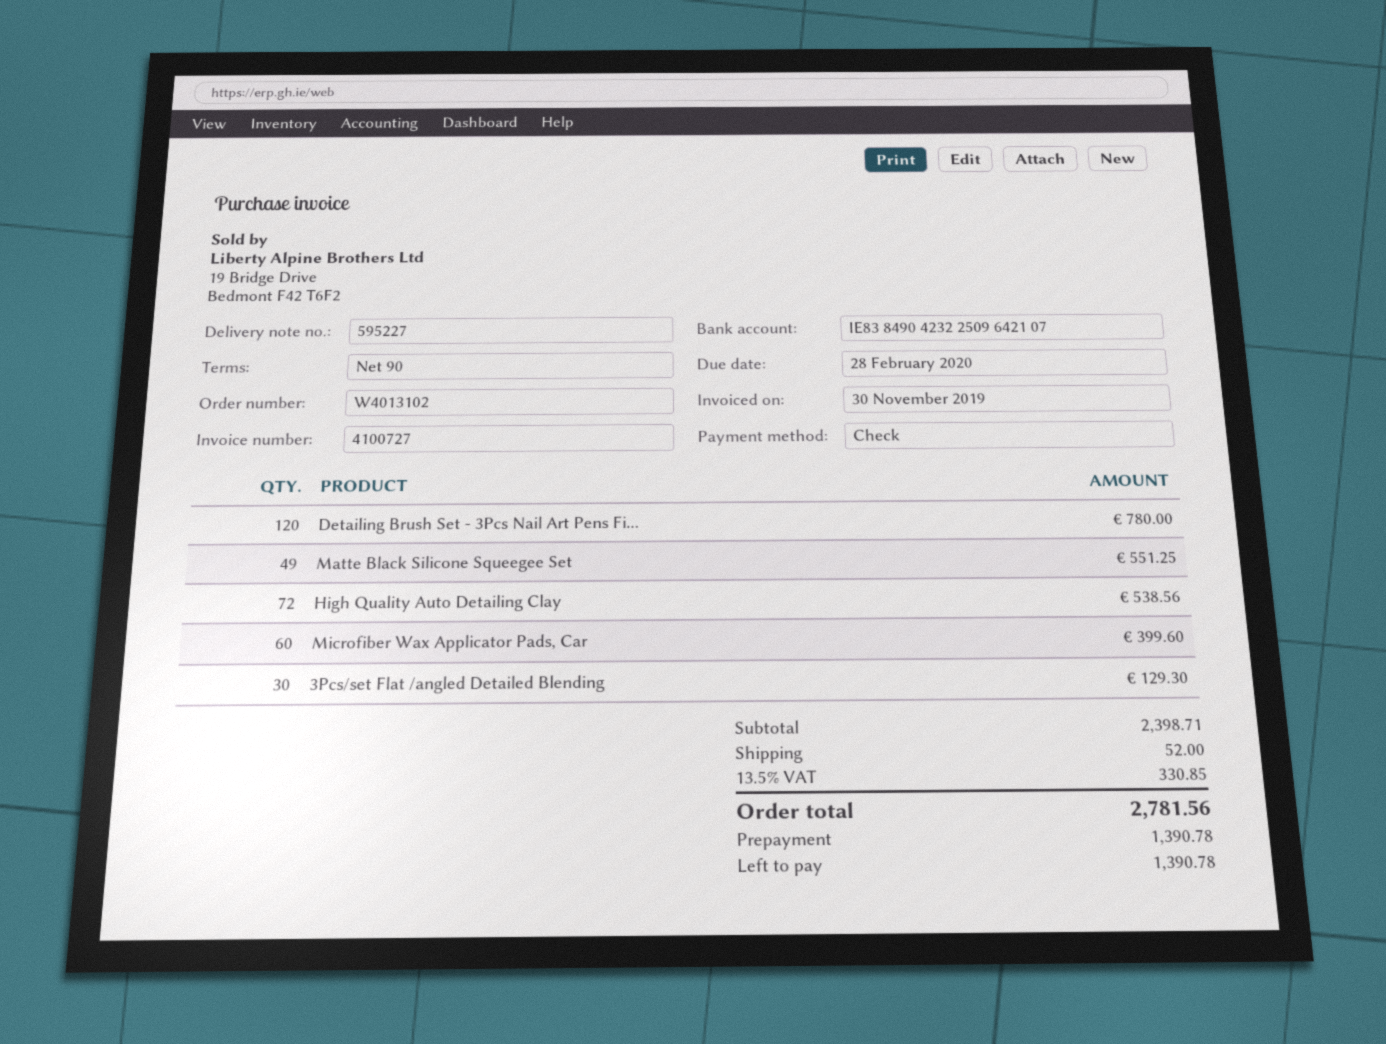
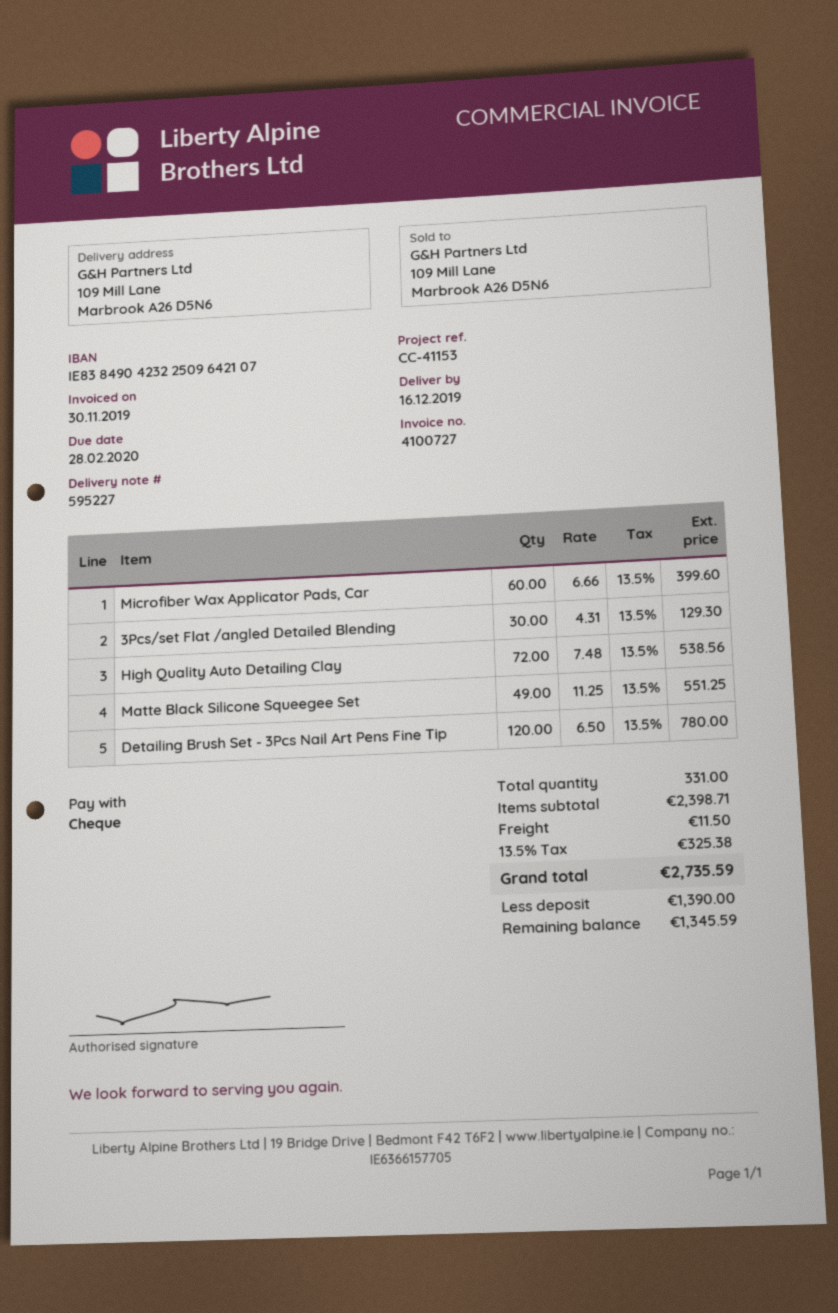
shipping: 52.00 -> 11.50
tax: 13.5% = 330.85 -> 13.5% = 325.38
total: 2781.56 -> 2735.59
deposit: 1390.78 -> 1390.00
balance: 1390.78 -> 1345.59

